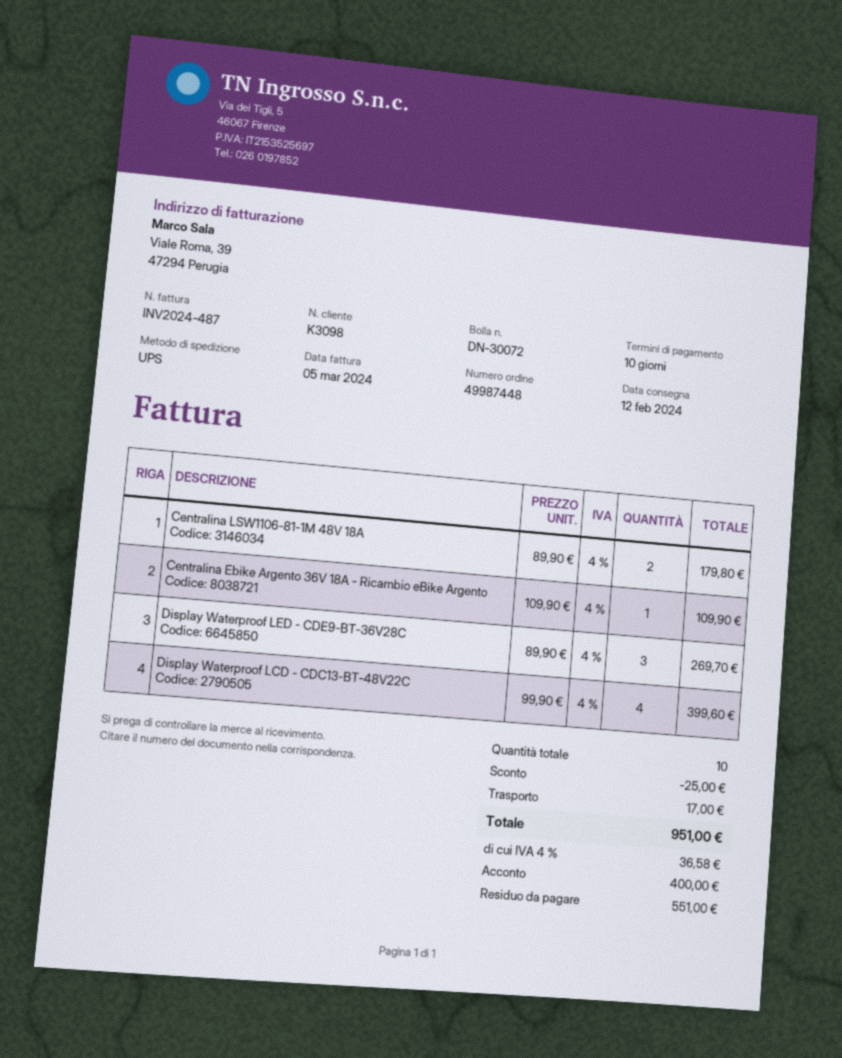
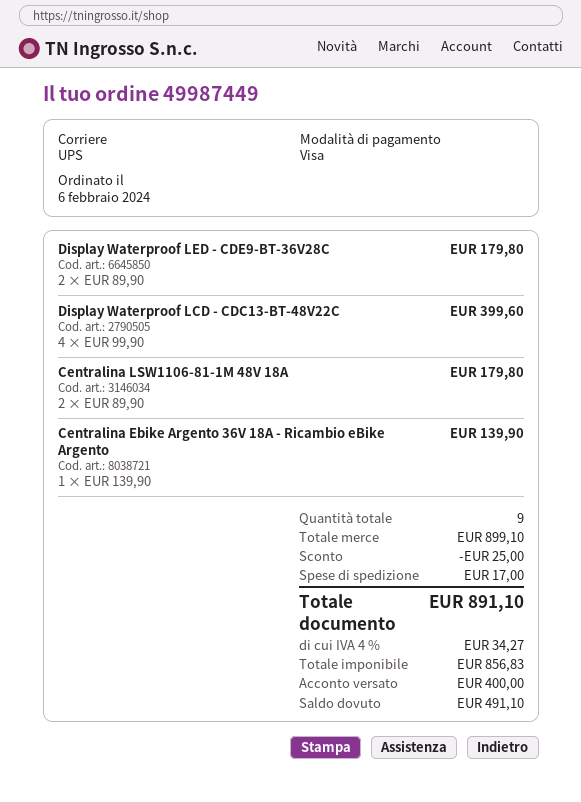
order number: 49987448 -> 49987449
Centralina Ebike Argento 36V 18A - Ricambio eBike Argento: 1 x 109.90 = 109.90 -> 1 x 139.90 = 139.90
Display Waterproof LED - CDE9-BT-36V28C: 3 x 89.90 = 269.70 -> 2 x 89.90 = 179.80
total quantity: 10 -> 9
tax: 4% = 36.58 -> 4% = 34.27
total: 951.00 -> 891.10
balance: 551.00 -> 491.10

